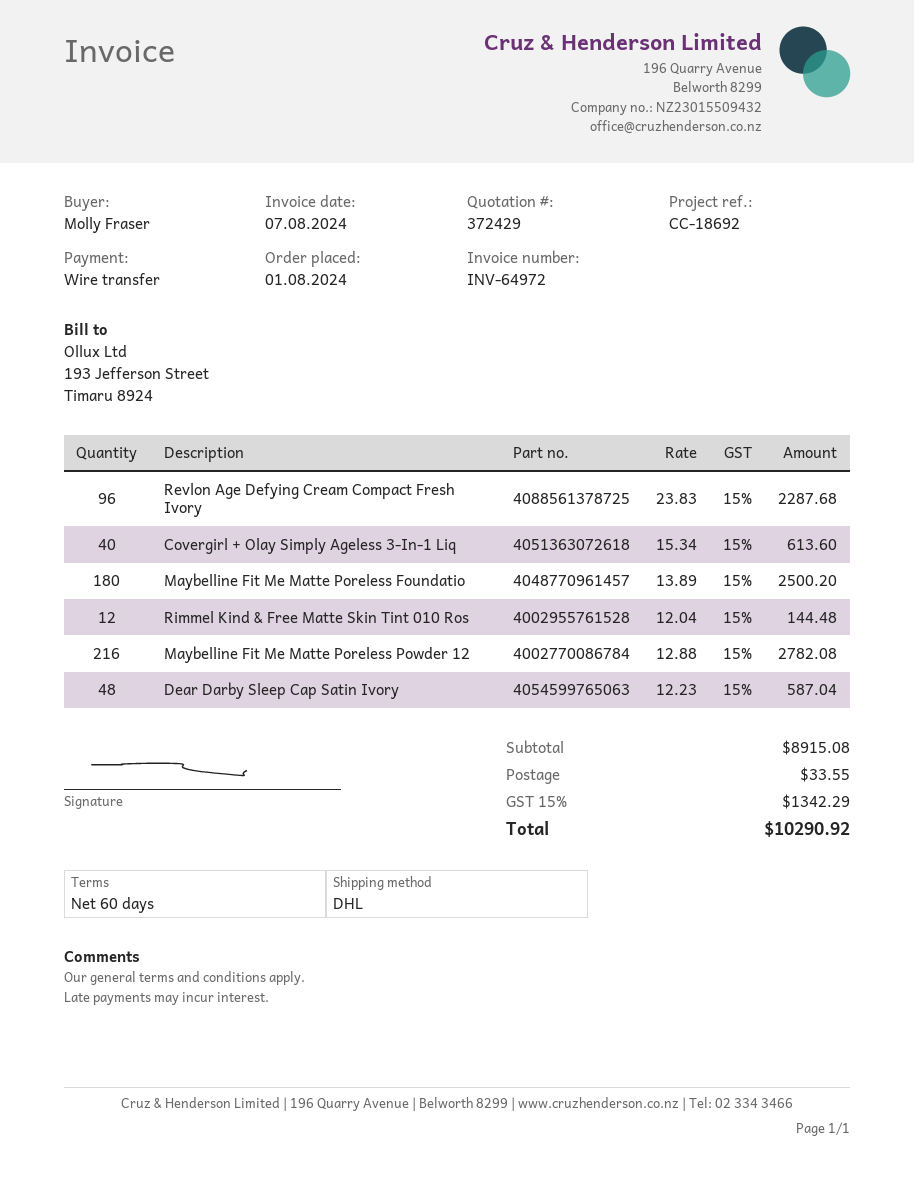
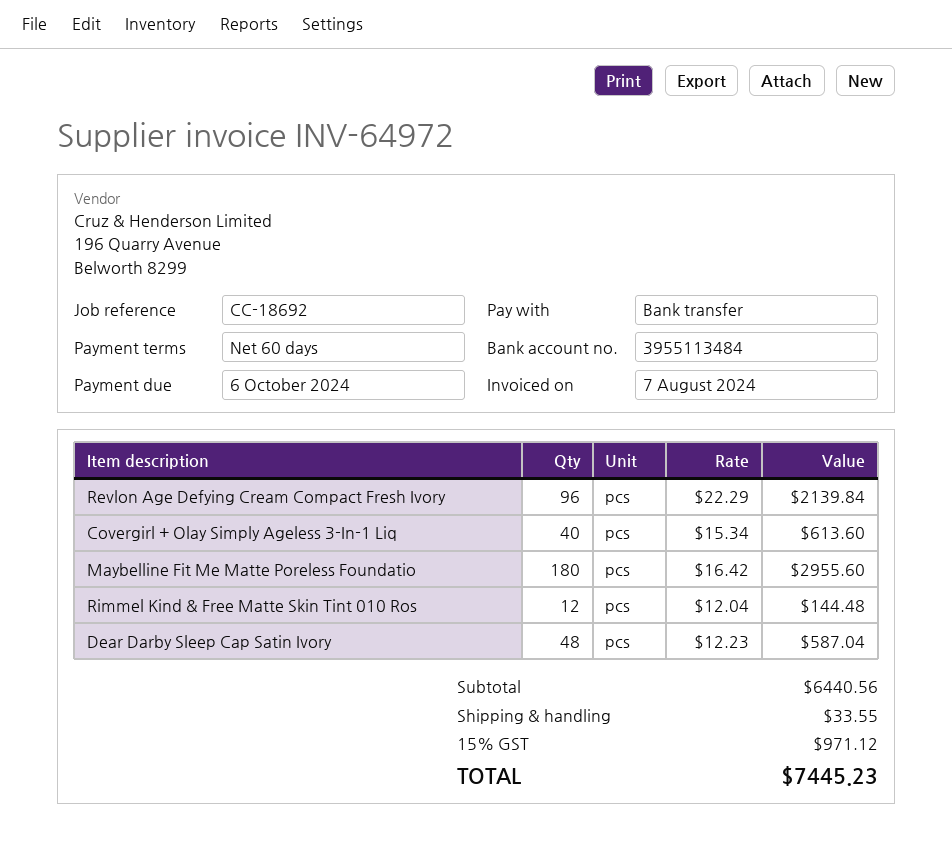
Revlon Age Defying Cream Compact Fresh Ivory: 96 x 23.83 = 2287.68 -> 96 x 22.29 = 2139.84
Maybelline Fit Me Matte Poreless Foundatio: 180 x 13.89 = 2500.20 -> 180 x 16.42 = 2955.60
Maybelline Fit Me Matte Poreless Powder 12: 216 x 12.88 = 2782.08 -> none
subtotal: 8915.08 -> 6440.56
tax: 15% = 1342.29 -> 15% = 971.12
total: 10290.92 -> 7445.23

